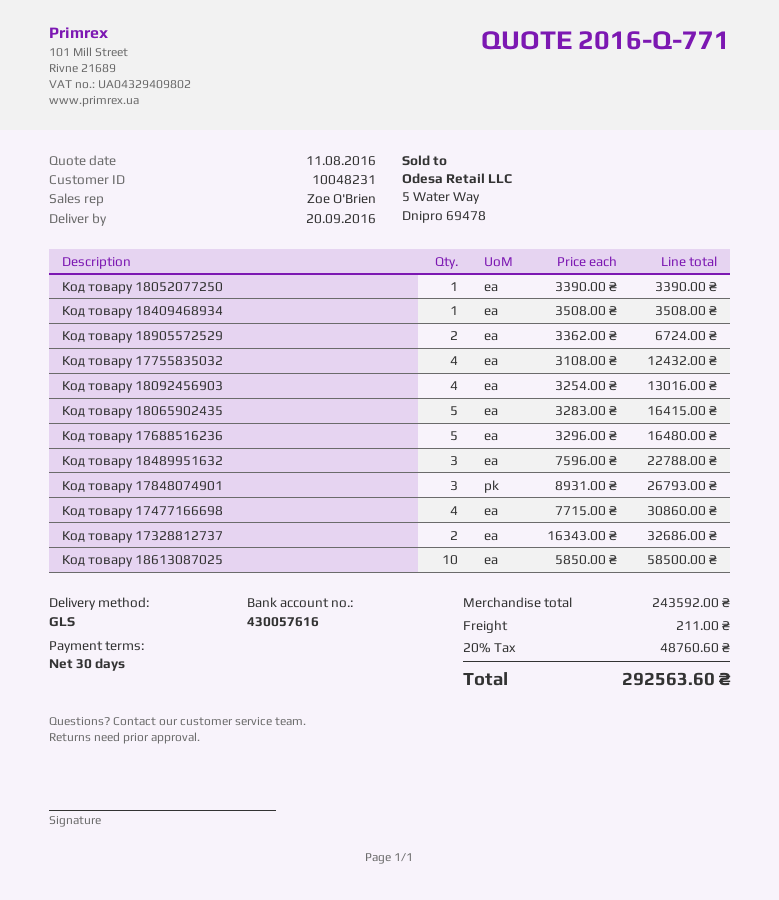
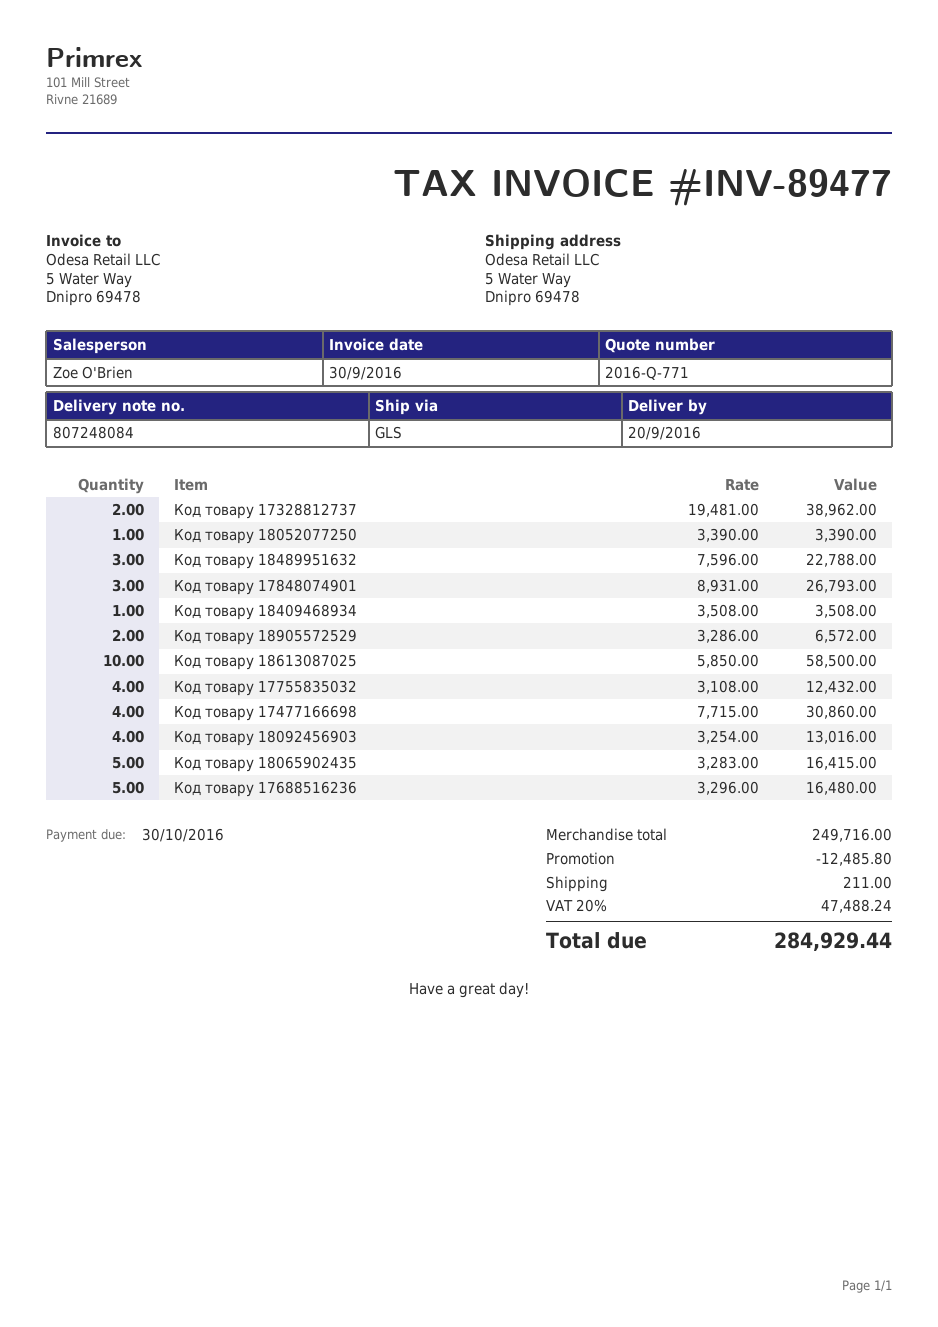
Код товару 18905572529: 2 x 3362.00 = 6724.00 -> 2 x 3286.00 = 6572.00
Код товару 17328812737: 2 x 16343.00 = 32686.00 -> 2 x 19481.00 = 38962.00
subtotal: 243592.00 -> 249716.00
discount: none -> 12485.80
tax: 20% = 48760.60 -> 20% = 47488.24
total: 292563.60 -> 284929.44

